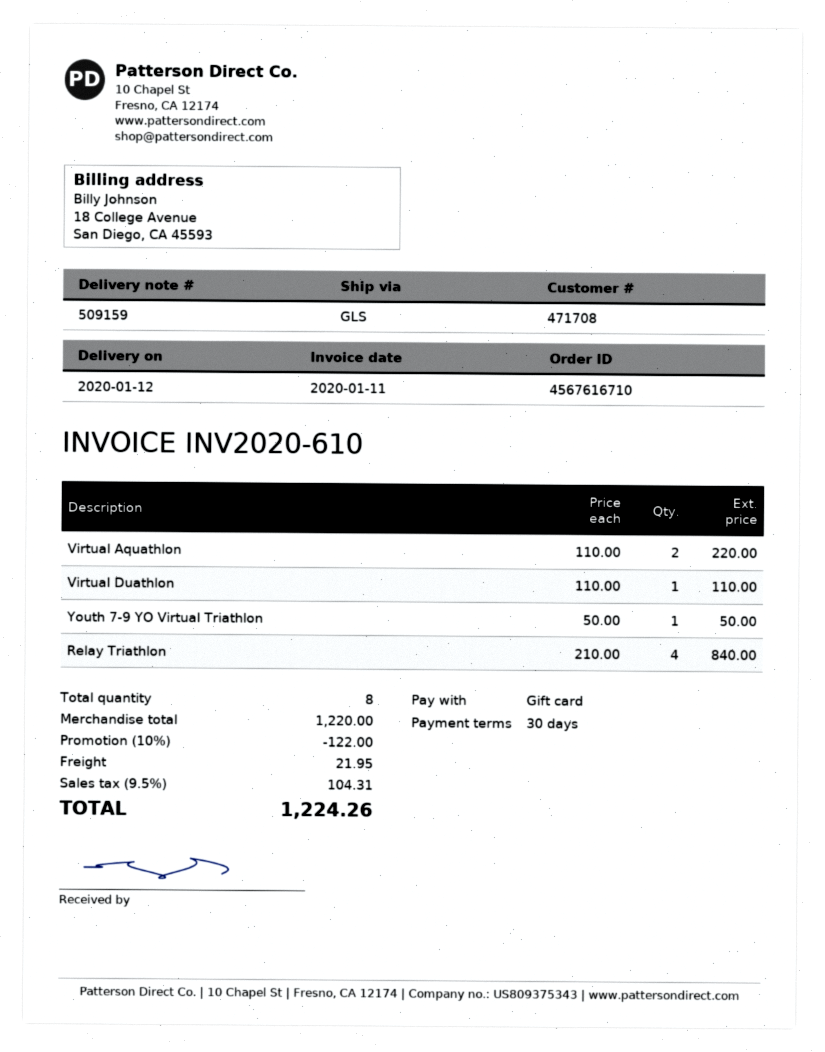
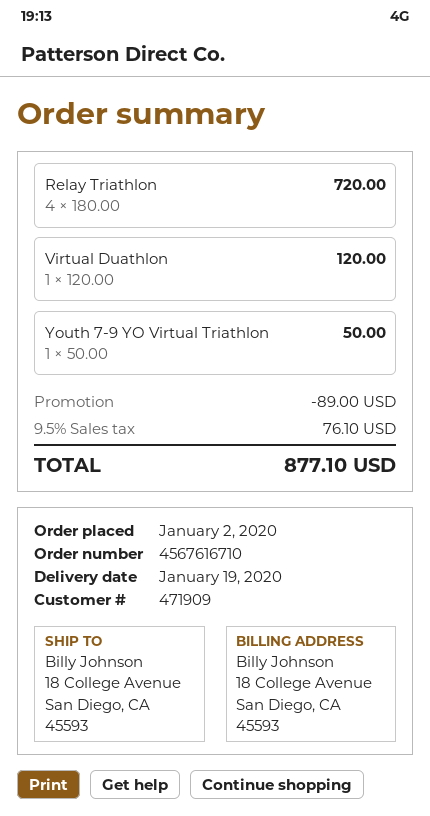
delivery date: 2020-01-12 -> 2020-01-19
customer number: 471708 -> 471909
Virtual Aquathlon: 2 x 110.00 = 220.00 -> none
Virtual Duathlon: 1 x 110.00 = 110.00 -> 1 x 120.00 = 120.00
Relay Triathlon: 4 x 210.00 = 840.00 -> 4 x 180.00 = 720.00
discount: 122.00 -> 89.00
shipping: 21.95 -> none
tax: 9.5% = 104.31 -> 9.5% = 76.10
total: 1224.26 -> 877.10

